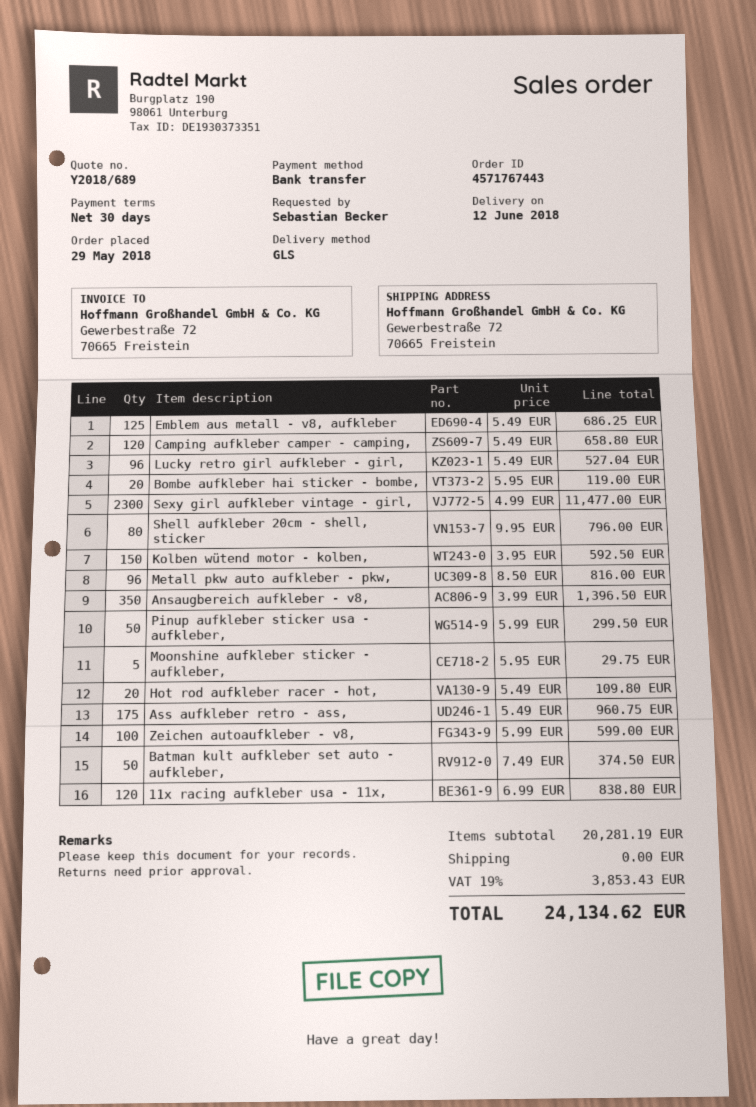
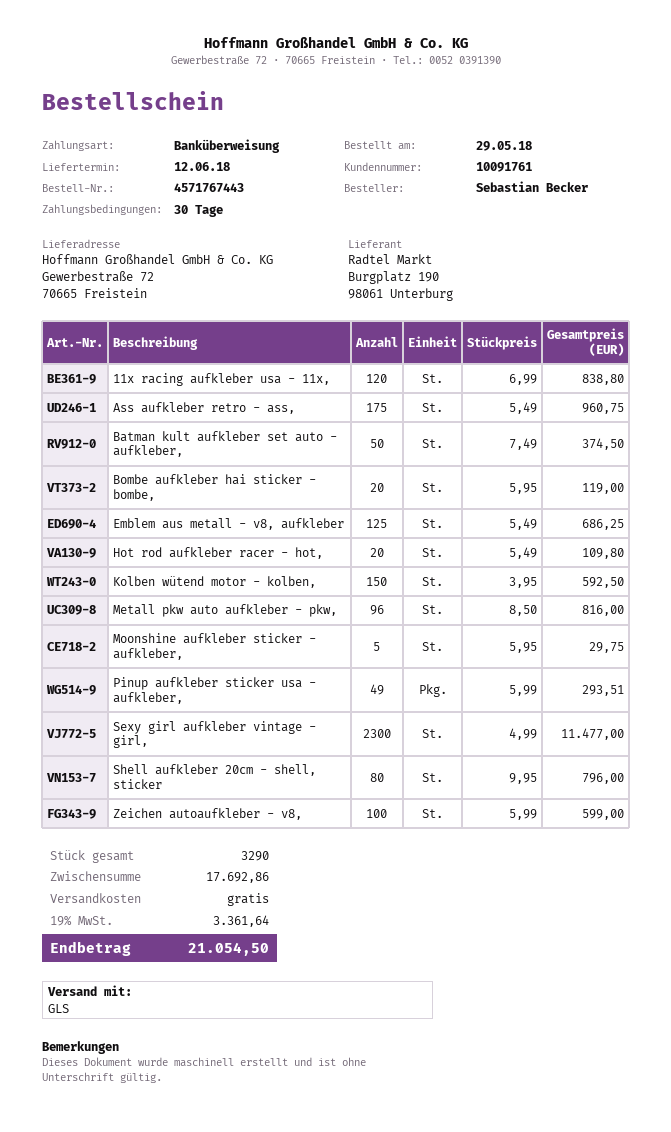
Camping aufkleber camper - camping,: 120 x 5.49 = 658.80 -> none
Lucky retro girl aufkleber - girl,: 96 x 5.49 = 527.04 -> none
Ansaugbereich aufkleber - v8,: 350 x 3.99 = 1396.50 -> none
Pinup aufkleber sticker usa - aufkleber,: 50 x 5.99 = 299.50 -> 49 x 5.99 = 293.51
subtotal: 20281.19 -> 17692.86
tax: 19% = 3853.43 -> 19% = 3361.64
total: 24134.62 -> 21054.50

